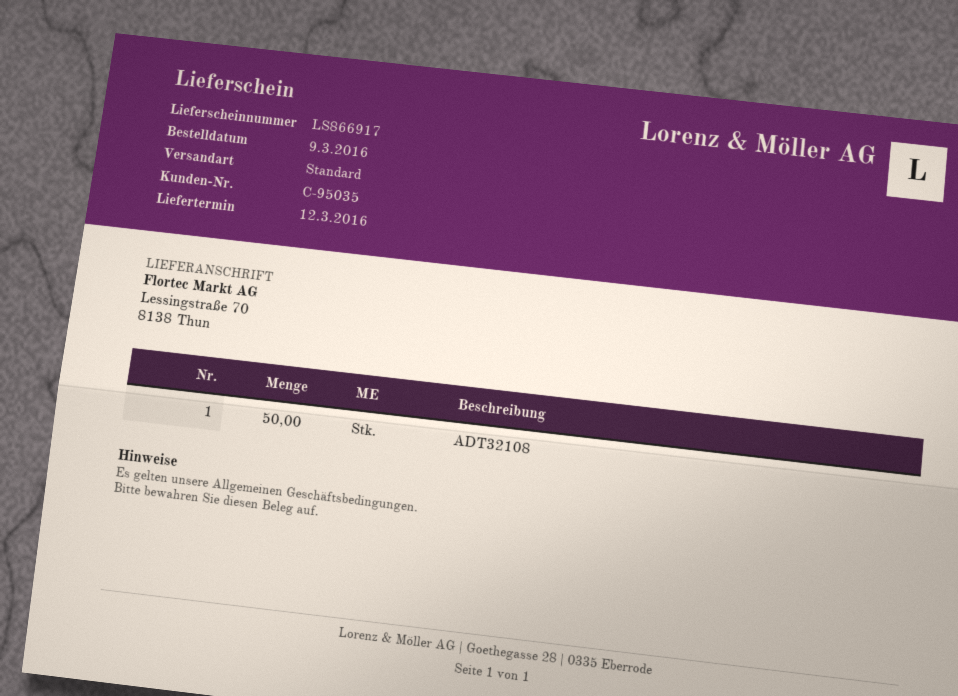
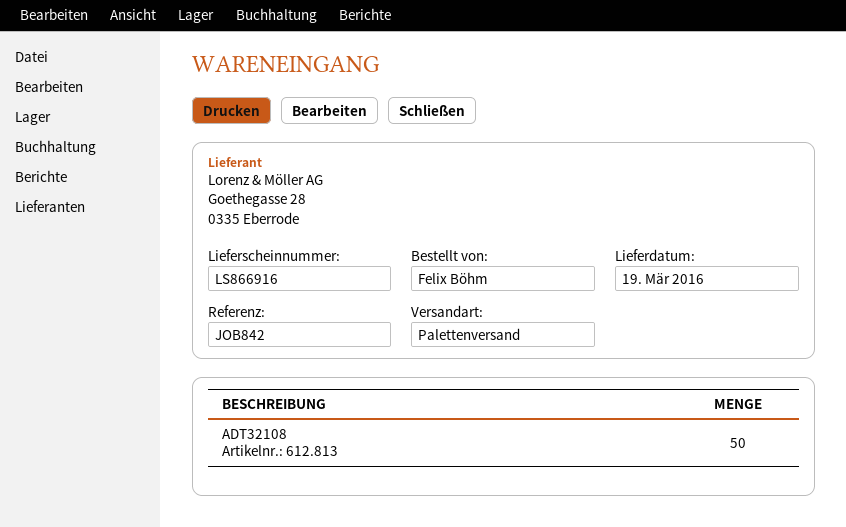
delivery note number: LS866917 -> LS866916
delivery date: 2016-03-12 -> 2016-03-19
shipping method: standard -> pallet freight

